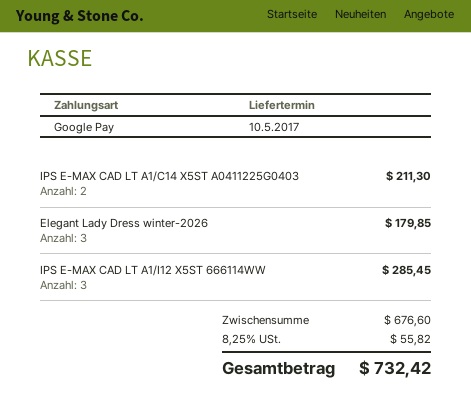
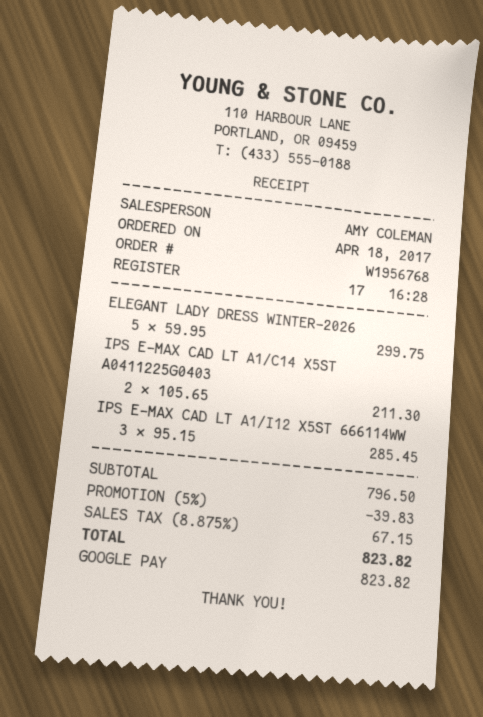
Elegant Lady Dress winter-2026: 3 for 179.85 -> 5 for 299.75
subtotal: 676.60 -> 796.50
discount: none -> 5% = 39.83
tax: 8.25% = 55.82 -> 8.875% = 67.15
total: 732.42 -> 823.82

